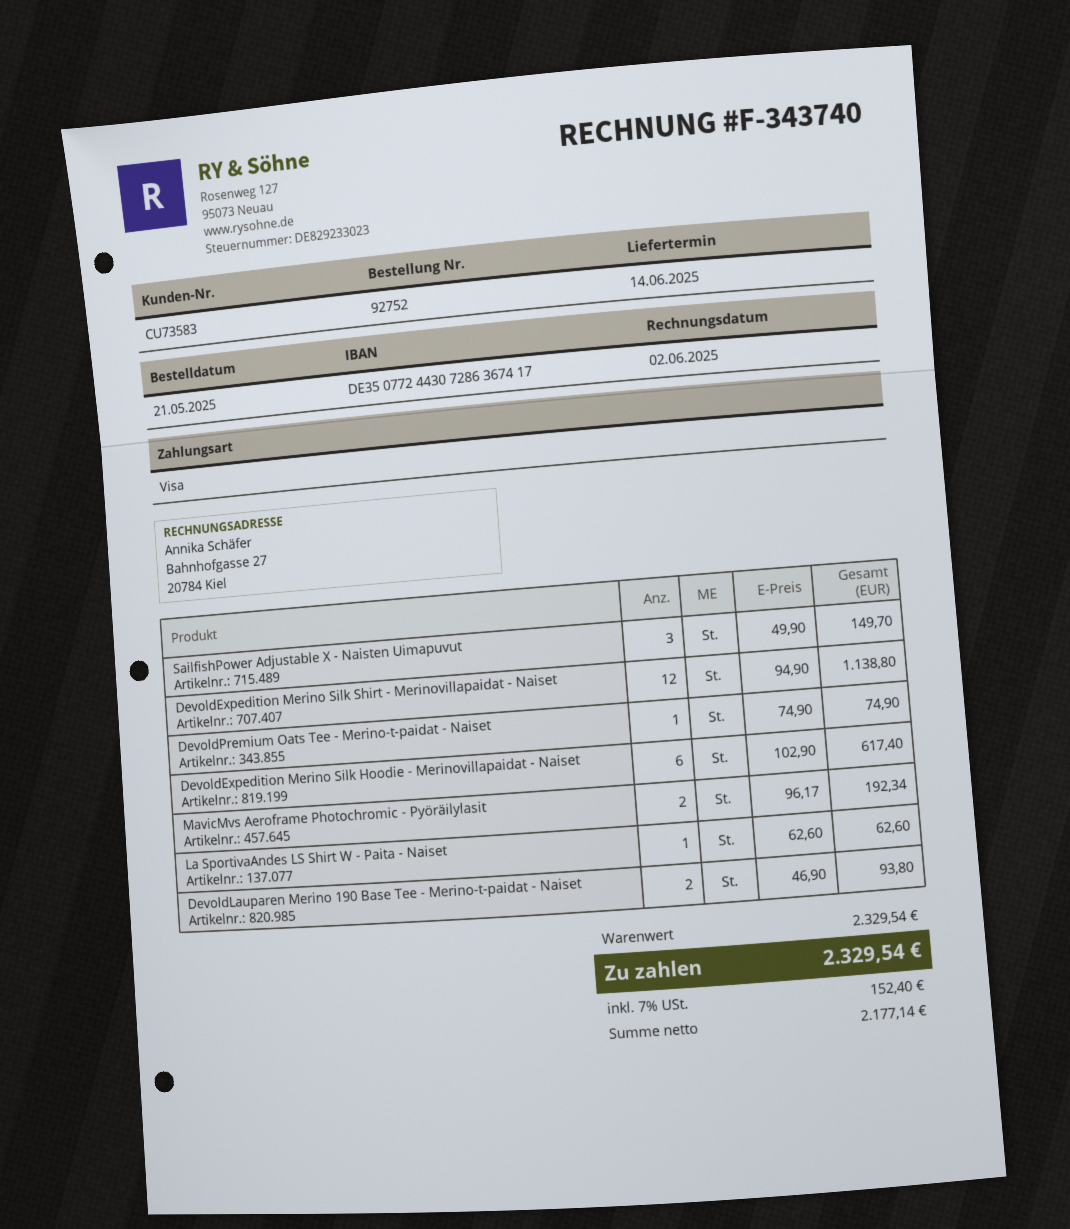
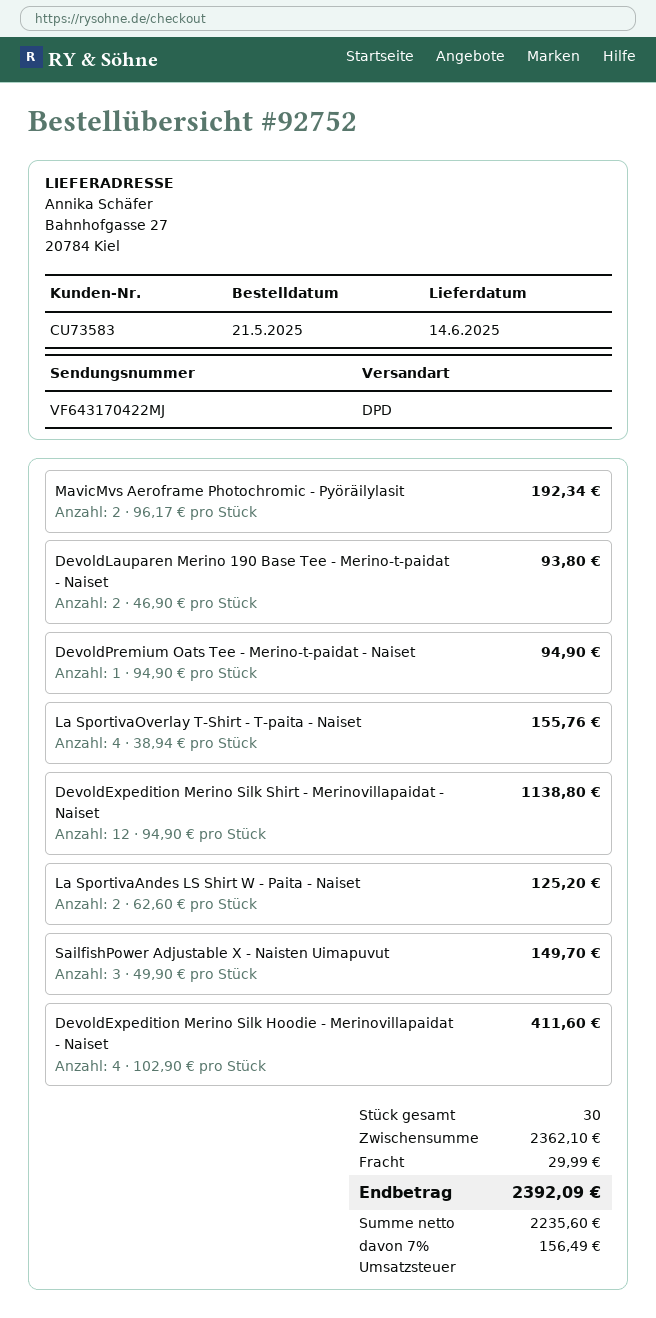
DevoldPremium Oats Tee - Merino-t-paidat - Naiset: 1 x 74.90 = 74.90 -> 1 x 94.90 = 94.90
DevoldExpedition Merino Silk Hoodie - Merinovillapaidat - Naiset: 6 x 102.90 = 617.40 -> 4 x 102.90 = 411.60
La SportivaAndes LS Shirt W - Paita - Naiset: 1 x 62.60 = 62.60 -> 2 x 62.60 = 125.20
La SportivaOverlay T-Shirt - T-paita - Naiset: none -> 4 x 38.94 = 155.76
subtotal: 2329.54 -> 2362.10
shipping: none -> 29.99
net: 2177.14 -> 2235.60
tax: 7% = 152.40 -> 7% = 156.49
total: 2329.54 -> 2392.09

